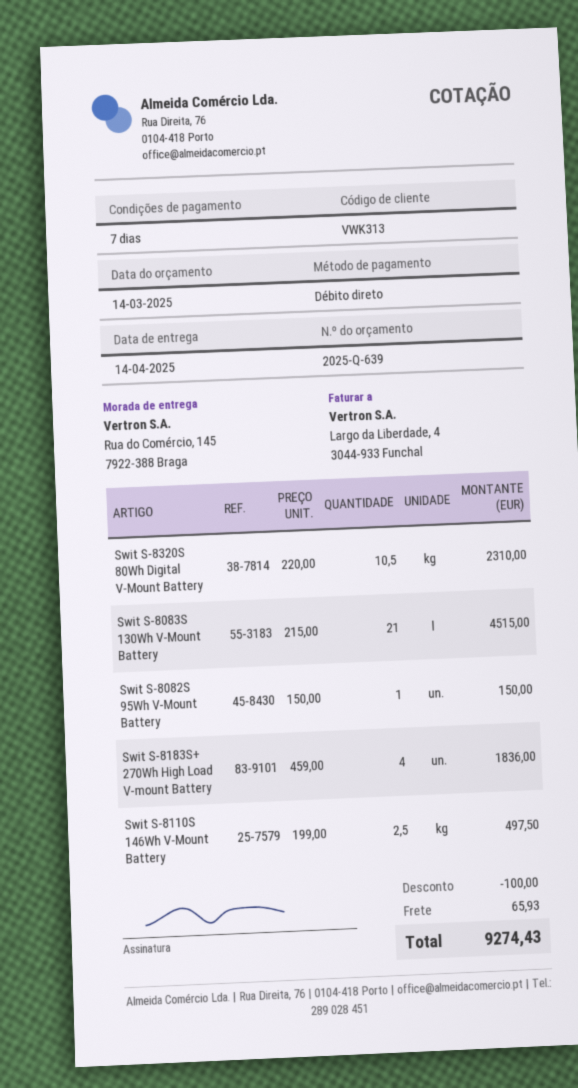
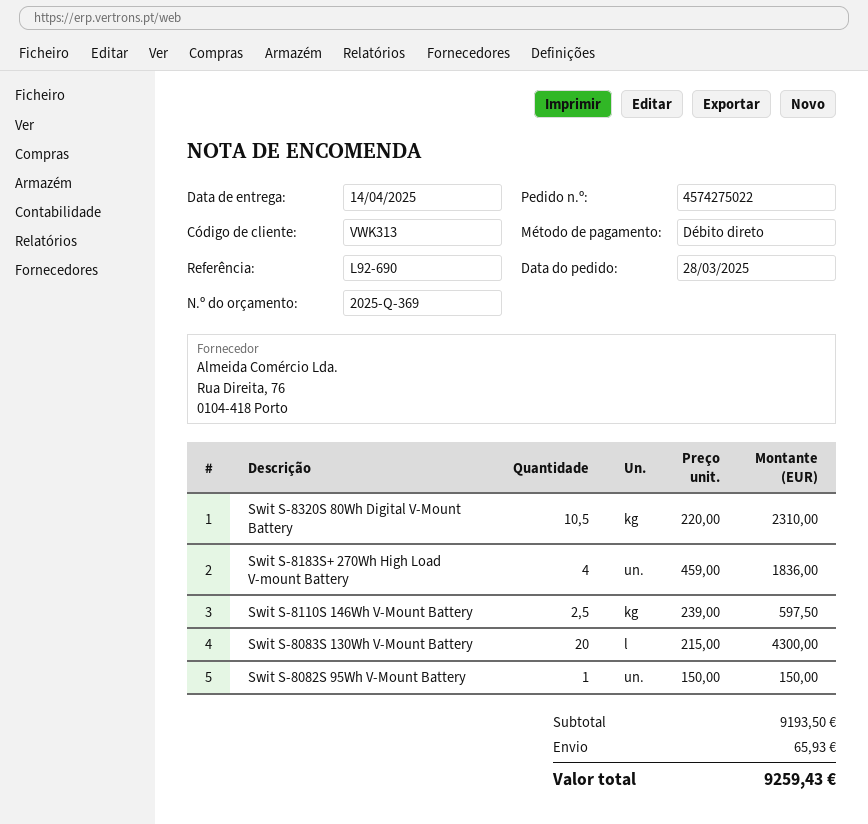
quote number: 2025-Q-639 -> 2025-Q-369
Swit S-8083S 130Wh V-Mount Battery: 21 x 215.00 = 4515.00 -> 20 x 215.00 = 4300.00
Swit S-8110S 146Wh V-Mount Battery: 2.5 x 199.00 = 497.50 -> 2.5 x 239.00 = 597.50
discount: 100.00 -> none
total: 9274.43 -> 9259.43

